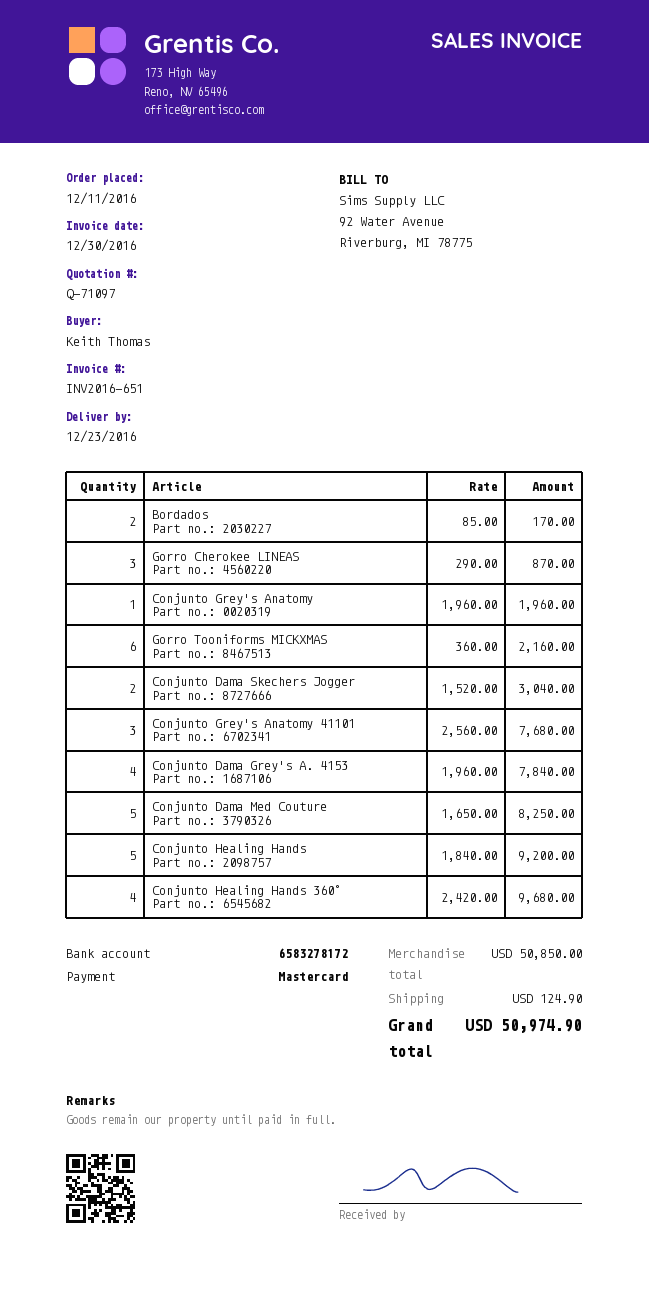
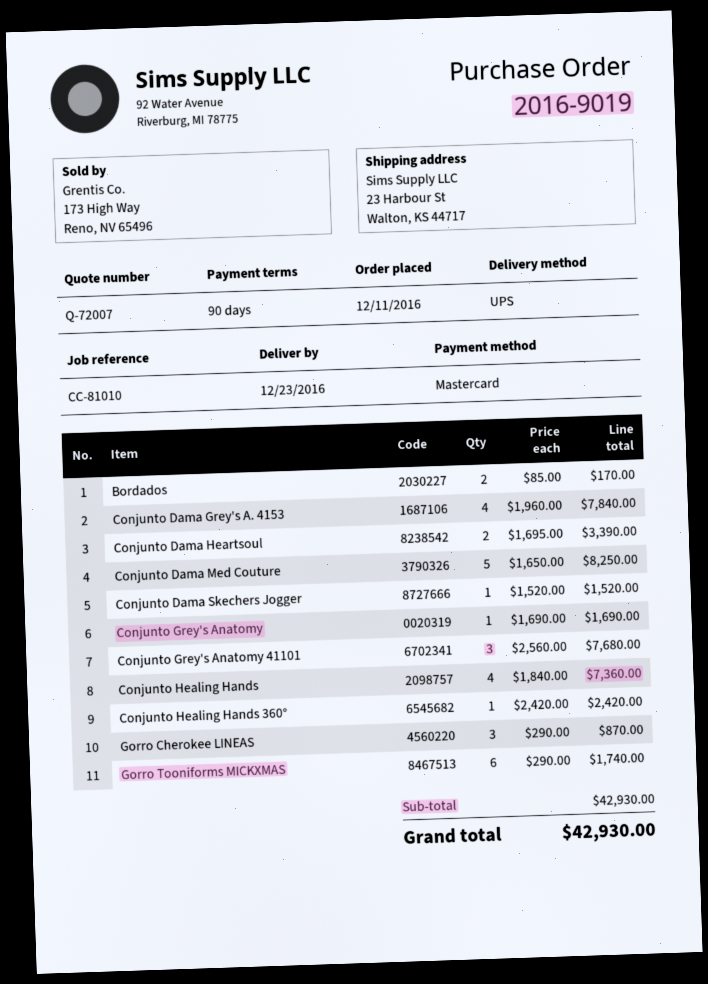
quote number: Q-71097 -> Q-72007
Conjunto Grey's Anatomy: 1 x 1960.00 = 1960.00 -> 1 x 1690.00 = 1690.00
Gorro Tooniforms MICKXMAS: 6 x 360.00 = 2160.00 -> 6 x 290.00 = 1740.00
Conjunto Dama Skechers Jogger: 2 x 1520.00 = 3040.00 -> 1 x 1520.00 = 1520.00
Conjunto Healing Hands: 5 x 1840.00 = 9200.00 -> 4 x 1840.00 = 7360.00
Conjunto Healing Hands 360°: 4 x 2420.00 = 9680.00 -> 1 x 2420.00 = 2420.00
Conjunto Dama Heartsoul: none -> 2 x 1695.00 = 3390.00
subtotal: 50850.00 -> 42930.00
shipping: 124.90 -> none
total: 50974.90 -> 42930.00

